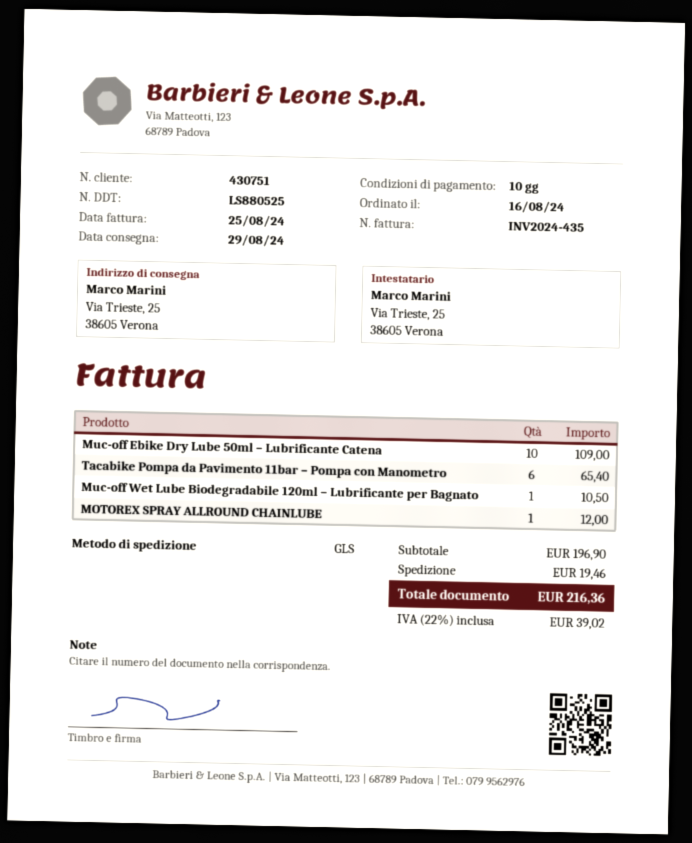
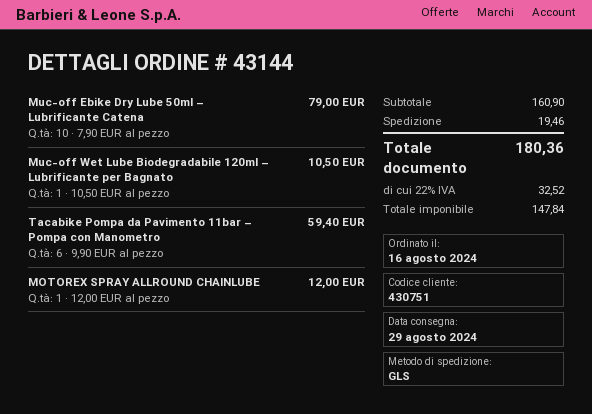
Muc-off Ebike Dry Lube 50ml – Lubrificante Catena: 10 for 109.00 -> 10 for 79.00
Tacabike Pompa da Pavimento 11bar – Pompa con Manometro: 6 for 65.40 -> 6 for 59.40
subtotal: 196.90 -> 160.90
tax: 22% = 39.02 -> 22% = 32.52
total: 216.36 -> 180.36

